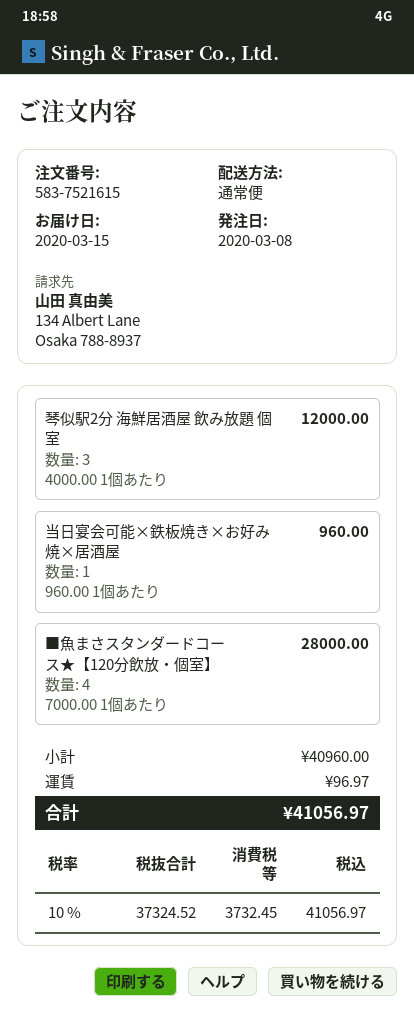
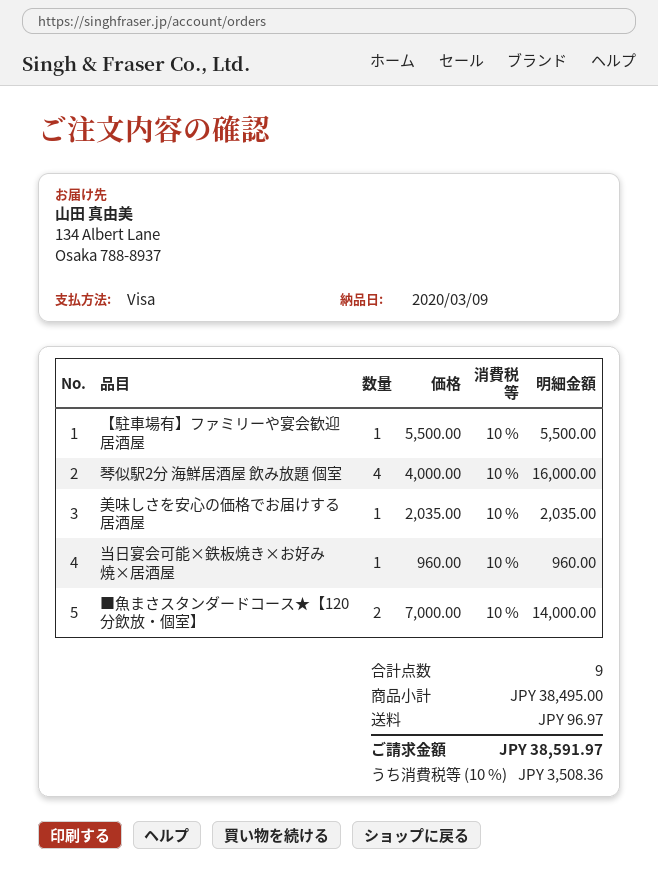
delivery date: 2020-03-15 -> 2020-03-09
琴似駅2分 海鮮居酒屋 飲み放題 個室: 3 x 4000.00 = 12000.00 -> 4 x 4000.00 = 16000.00
■魚まさスタンダードコース★【120分飲放・個室】: 4 x 7000.00 = 28000.00 -> 2 x 7000.00 = 14000.00
【駐車場有】ファミリーや宴会歓迎 居酒屋: none -> 1 x 5500.00 = 5500.00
美味しさを安心の価格でお届けする居酒屋: none -> 1 x 2035.00 = 2035.00
subtotal: 40960.00 -> 38495.00
tax: 10% = 3732.45 -> 10% = 3508.36
total: 41056.97 -> 38591.97

